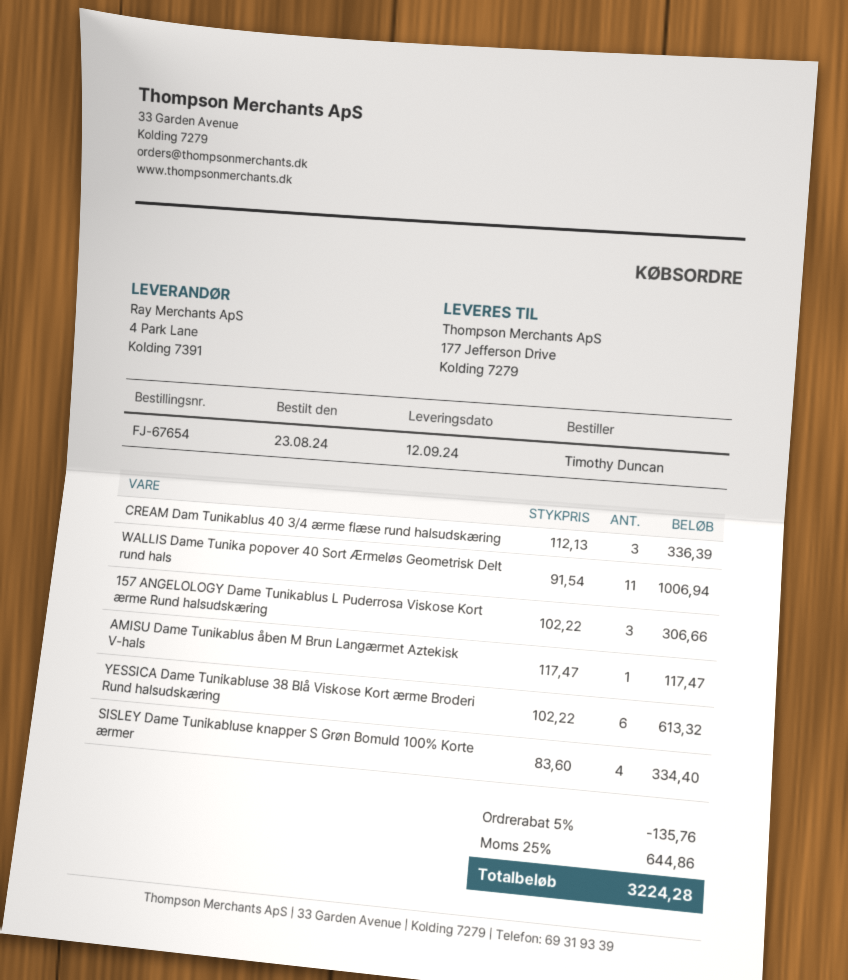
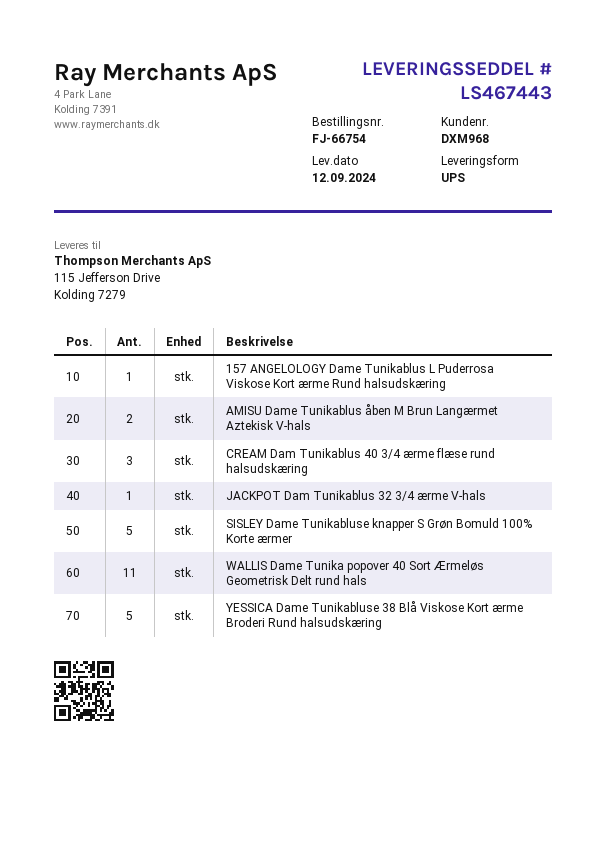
order number: FJ-67654 -> FJ-66754
ship to: 177 Jefferson Drive, Kolding 7279 -> 115 Jefferson Drive, Kolding 7279
157 ANGELOLOGY Dame Tunikablus L Puderrosa Viskose Kort ærme Rund halsudskæring: 3 -> 1
AMISU Dame Tunikablus åben M Brun Langærmet Aztekisk V-hals: 1 -> 2
YESSICA Dame Tunikabluse 38 Blå Viskose Kort ærme Broderi Rund halsudskæring: 6 -> 5
SISLEY Dame Tunikabluse knapper S Grøn Bomuld 100% Korte ærmer: 4 -> 5
JACKPOT Dam Tunikablus 32 3/4 ærme V-hals: none -> 1

